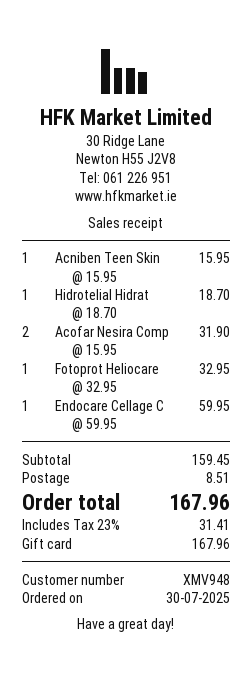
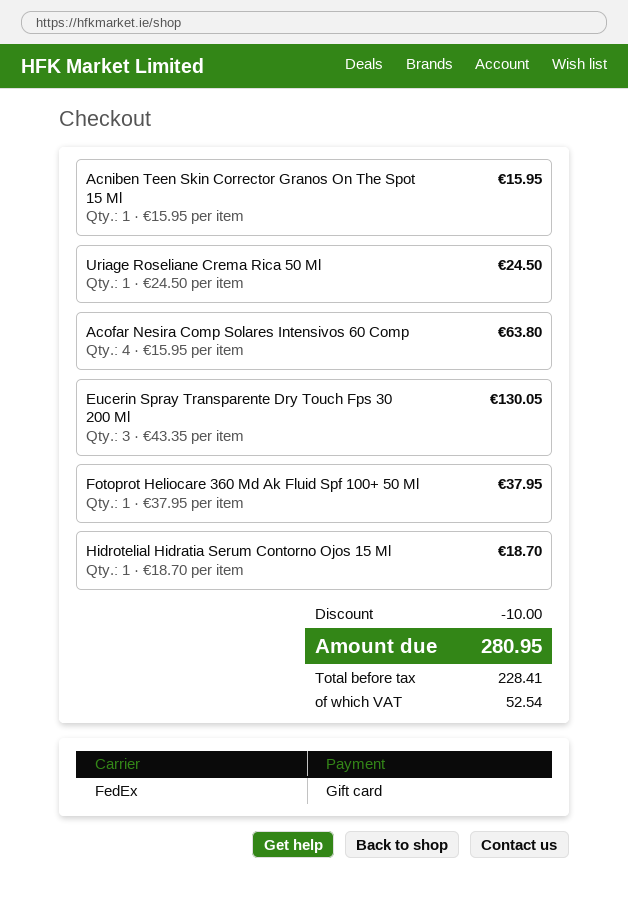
Acofar Nesira Comp: 2 x 15.95 = 31.90 -> 4 x 15.95 = 63.80
Fotoprot Heliocare: 1 x 32.95 = 32.95 -> 1 x 37.95 = 37.95
Endocare Cellage C: 1 x 59.95 = 59.95 -> none
Uriage Roseliane Crema Rica 50 Ml: none -> 1 x 24.50 = 24.50
Eucerin Spray Transparente Dry Touch Fps 30 200 Ml: none -> 3 x 43.35 = 130.05
discount: none -> 10.00
shipping: 8.51 -> none
tax: 31.41 -> 52.54
total: 167.96 -> 280.95

